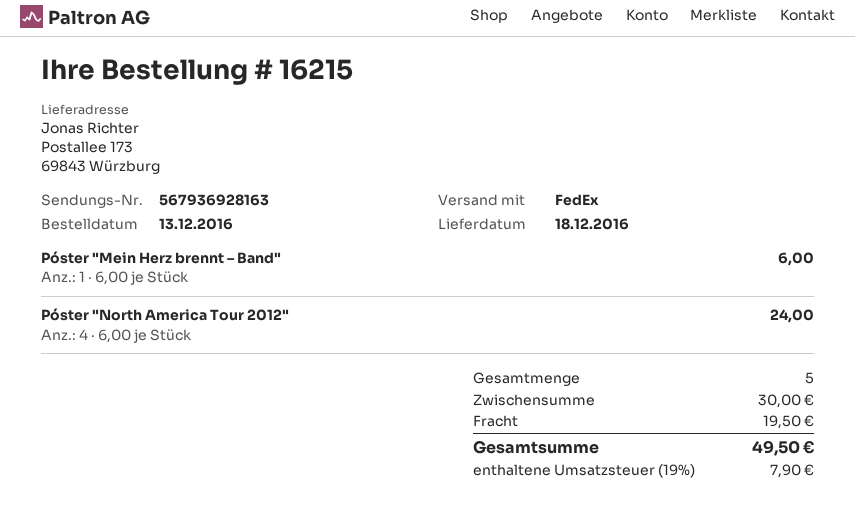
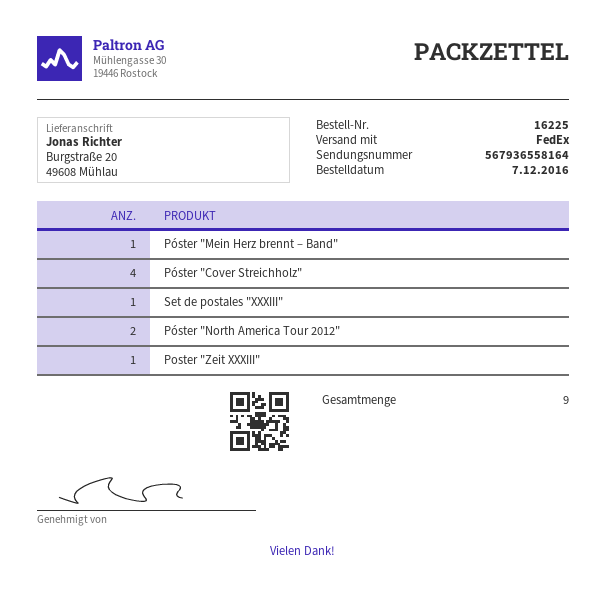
order number: 16215 -> 16225
order date: 2016-12-13 -> 2016-12-07
tracking number: 567936928163 -> 567936558164
ship to: Postallee 173, 69843 Würzburg -> Burgstraße 20, 49608 Mühlau
Póster "North America Tour 2012": 4 -> 2
Póster "Cover Streichholz": none -> 4
Set de postales "XXXIII": none -> 1
Poster "Zeit XXXIII": none -> 1
total quantity: 5 -> 9

